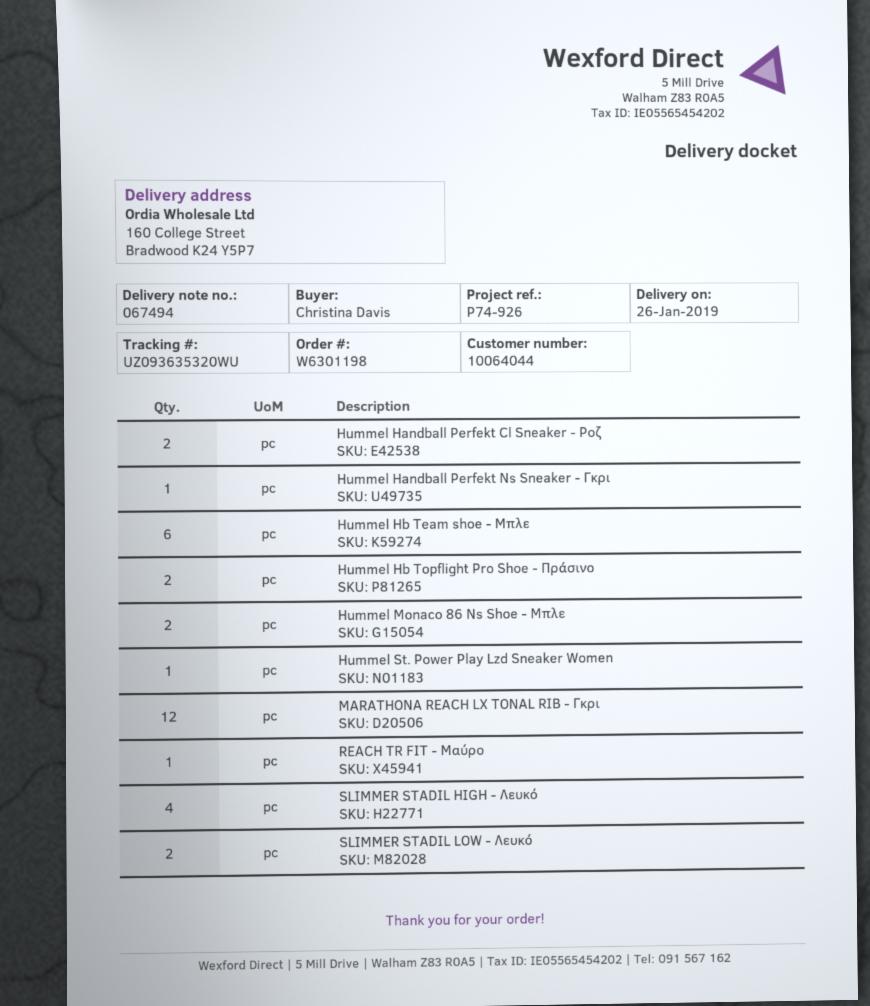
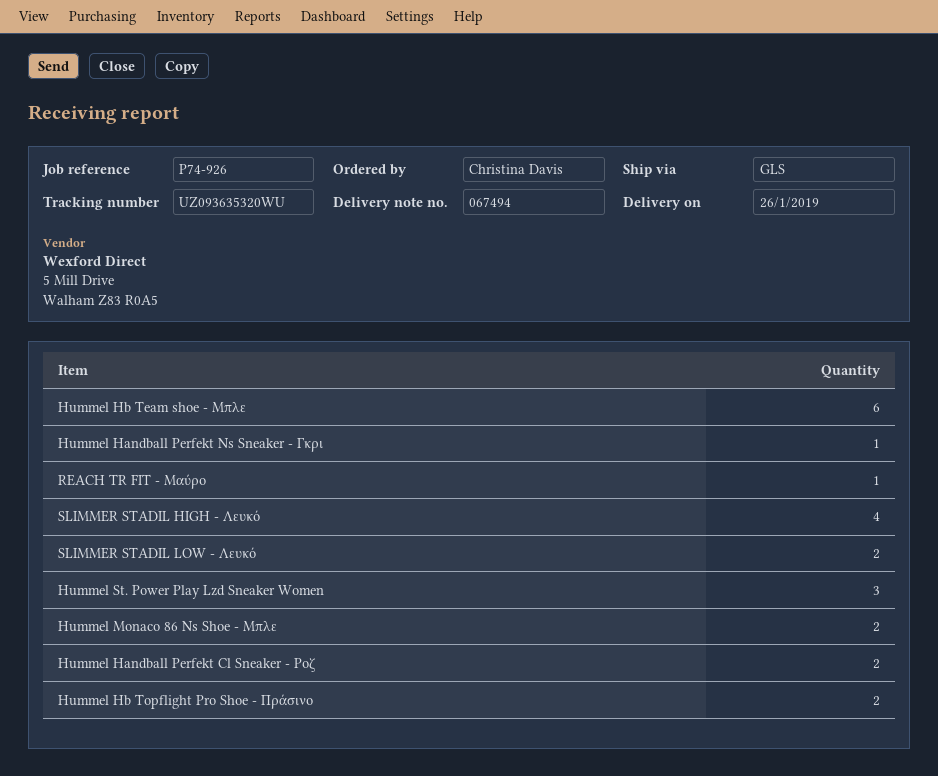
Hummel St. Power Play Lzd Sneaker Women: 1 -> 3
MARATHONA REACH LX TONAL RIB - Γκρι: 12 -> none

